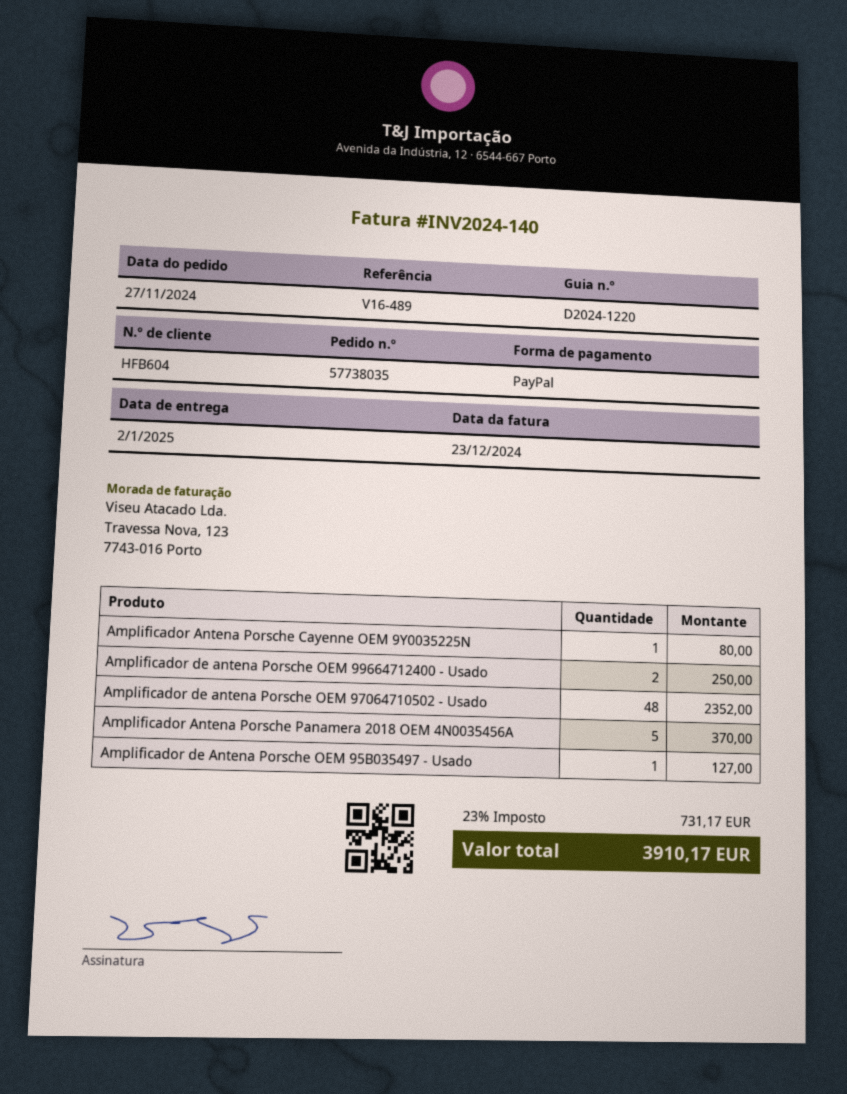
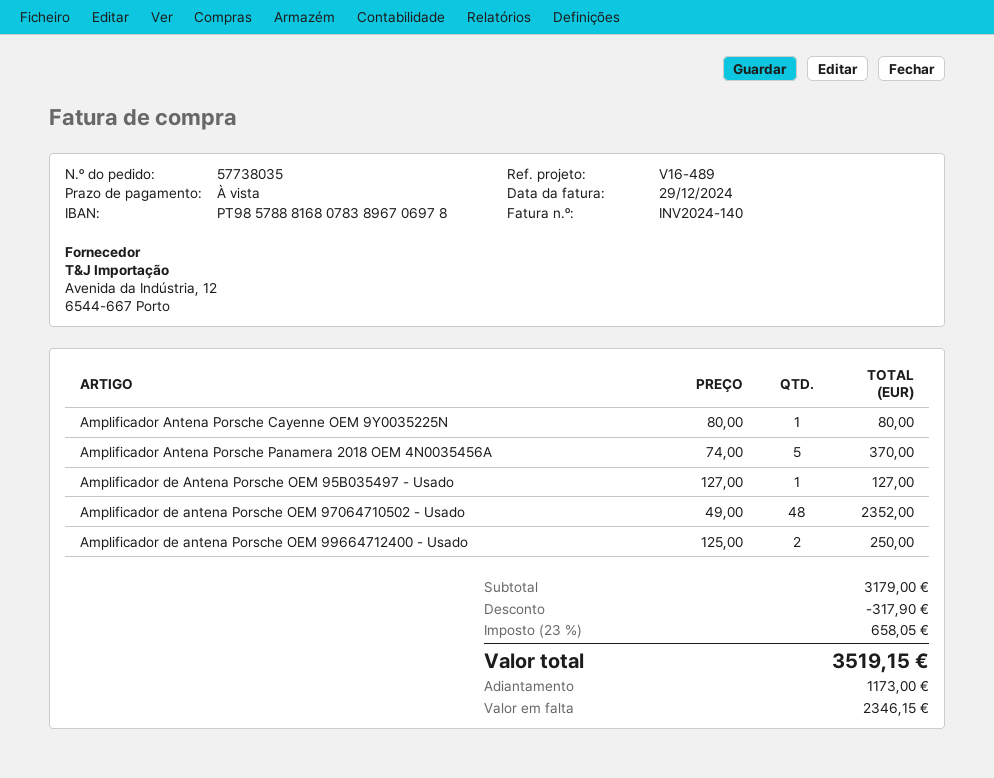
invoice date: 2024-12-23 -> 2024-12-29
discount: none -> 317.90
tax: 23% = 731.17 -> 23% = 658.05
total: 3910.17 -> 3519.15

